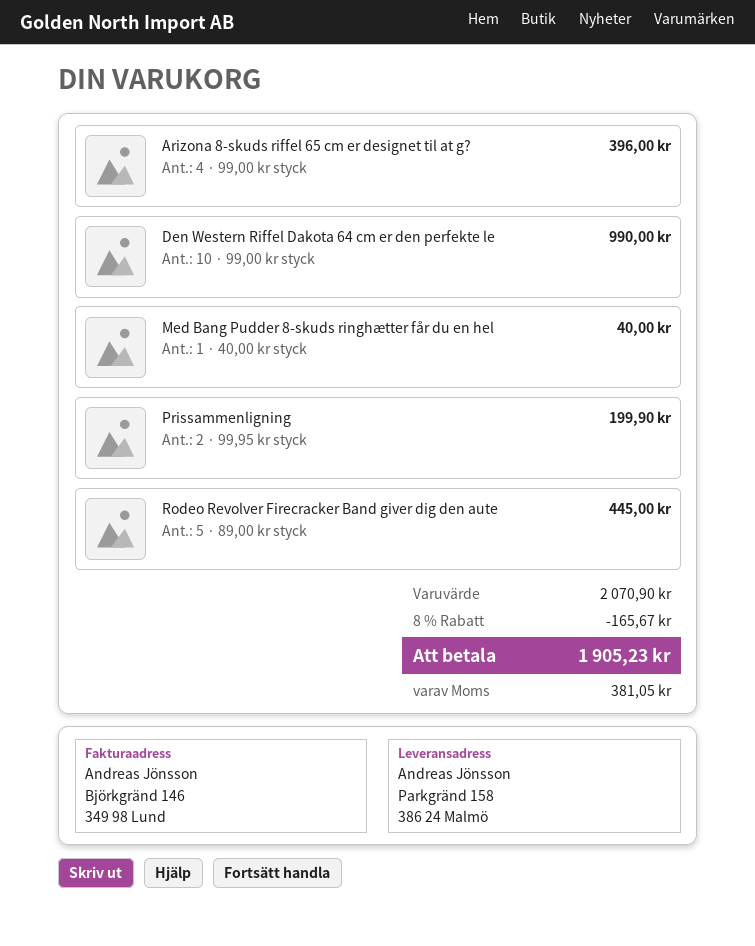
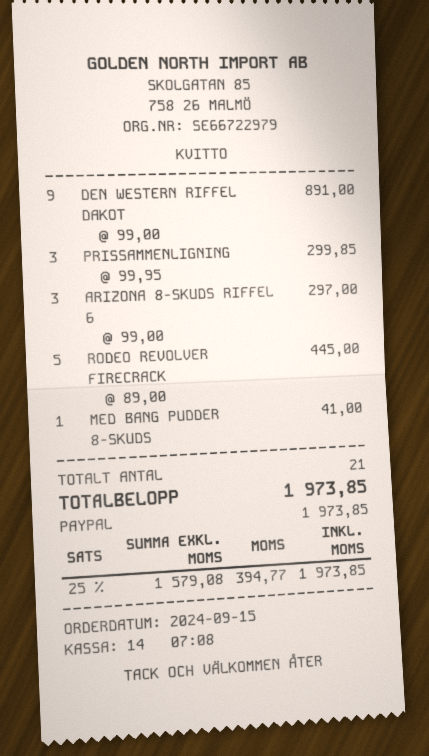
Arizona 8-skuds riffel 65 cm er designet til at g?: 4 x 99.00 = 396.00 -> 3 x 99.00 = 297.00
Den Western Riffel Dakota 64 cm er den perfekte le: 10 x 99.00 = 990.00 -> 9 x 99.00 = 891.00
Med Bang Pudder 8-skuds ringhætter får du en hel: 1 x 40.00 = 40.00 -> 1 x 41.00 = 41.00
Prissammenligning: 2 x 99.95 = 199.90 -> 3 x 99.95 = 299.85
discount: 8% = 165.67 -> none
tax: 381.05 -> 394.77
total: 1905.23 -> 1973.85

